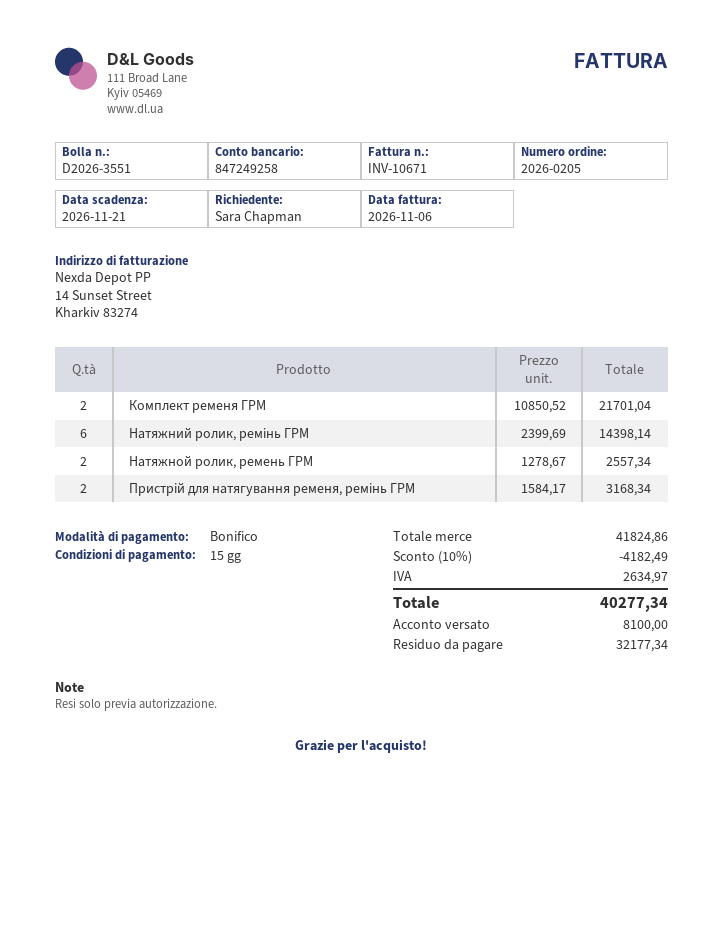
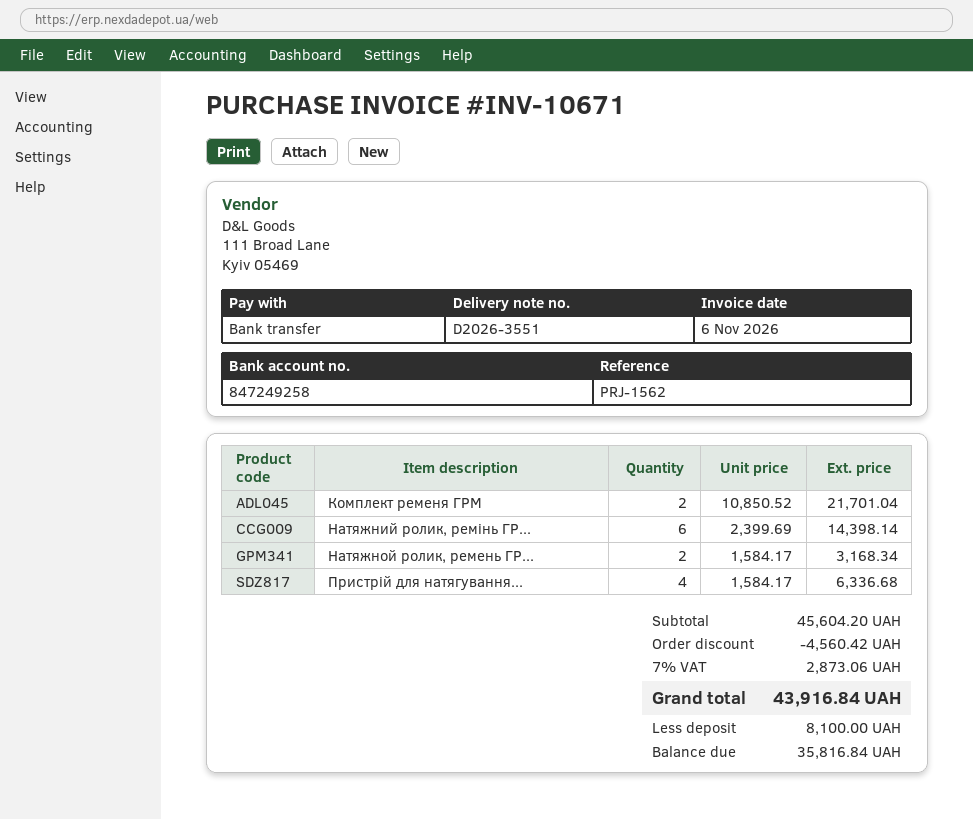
Натяжной ролик, ремень ГРМ: 2 x 1278.67 = 2557.34 -> 2 x 1584.17 = 3168.34
Пристрій для натягування ременя, ремінь ГРМ: 2 x 1584.17 = 3168.34 -> 4 x 1584.17 = 6336.68
subtotal: 41824.86 -> 45604.20
discount: 4182.49 -> 4560.42
tax: 2634.97 -> 2873.06
total: 40277.34 -> 43916.84
balance: 32177.34 -> 35816.84

